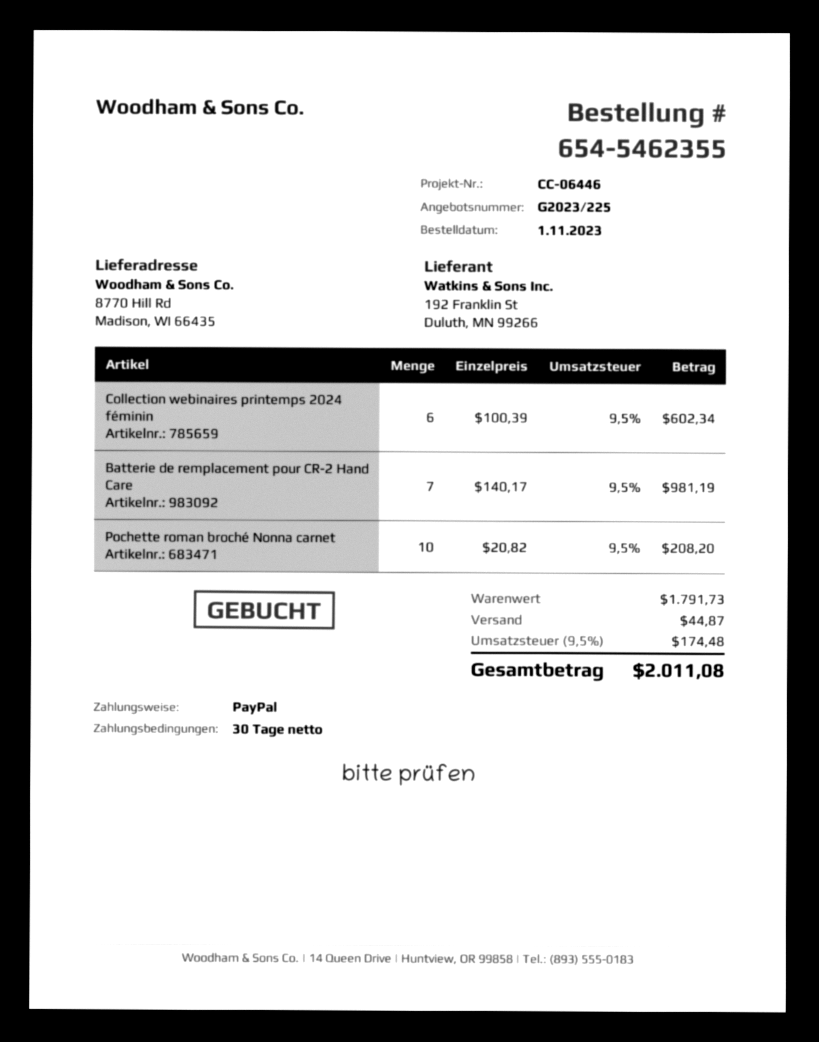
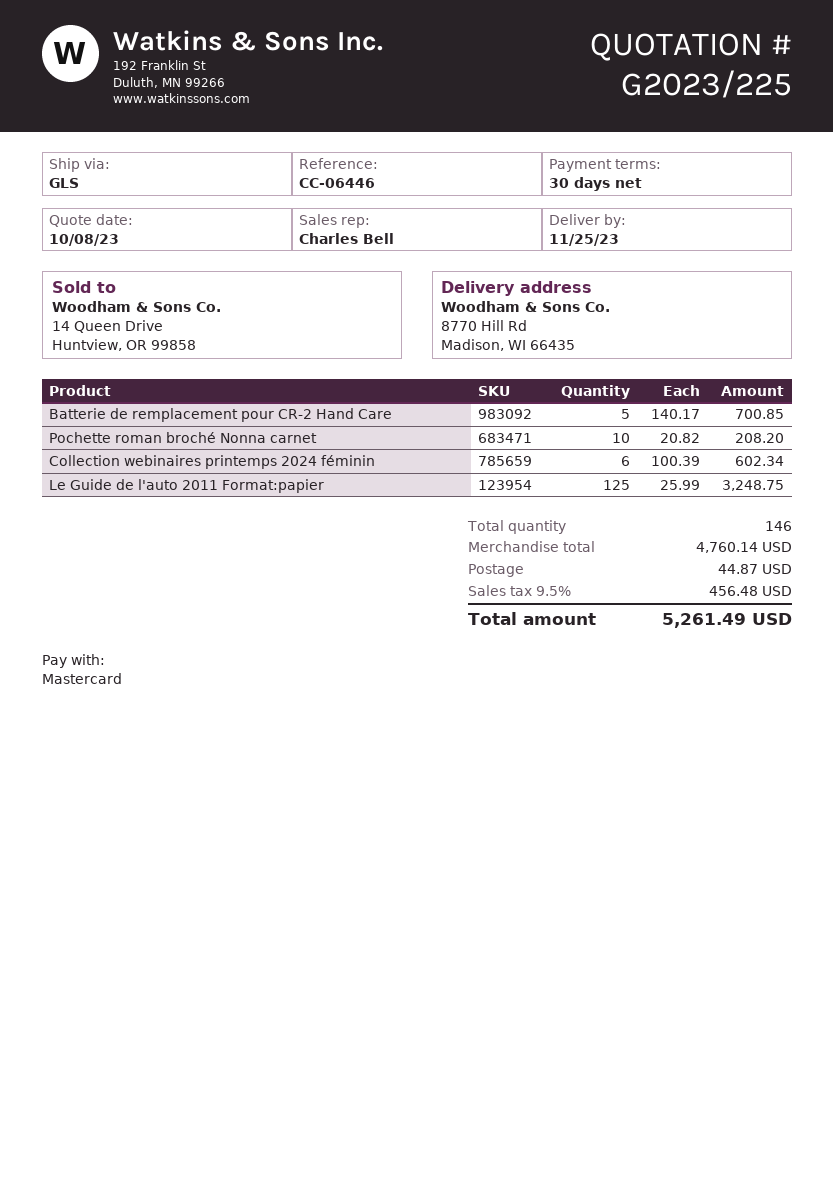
payment method: PayPal -> Mastercard
Batterie de remplacement pour CR-2 Hand Care: 7 x 140.17 = 981.19 -> 5 x 140.17 = 700.85
Le Guide de l'auto 2011 Format:papier: none -> 125 x 25.99 = 3248.75
subtotal: 1791.73 -> 4760.14
tax: 9.5% = 174.48 -> 9.5% = 456.48
total: 2011.08 -> 5261.49

